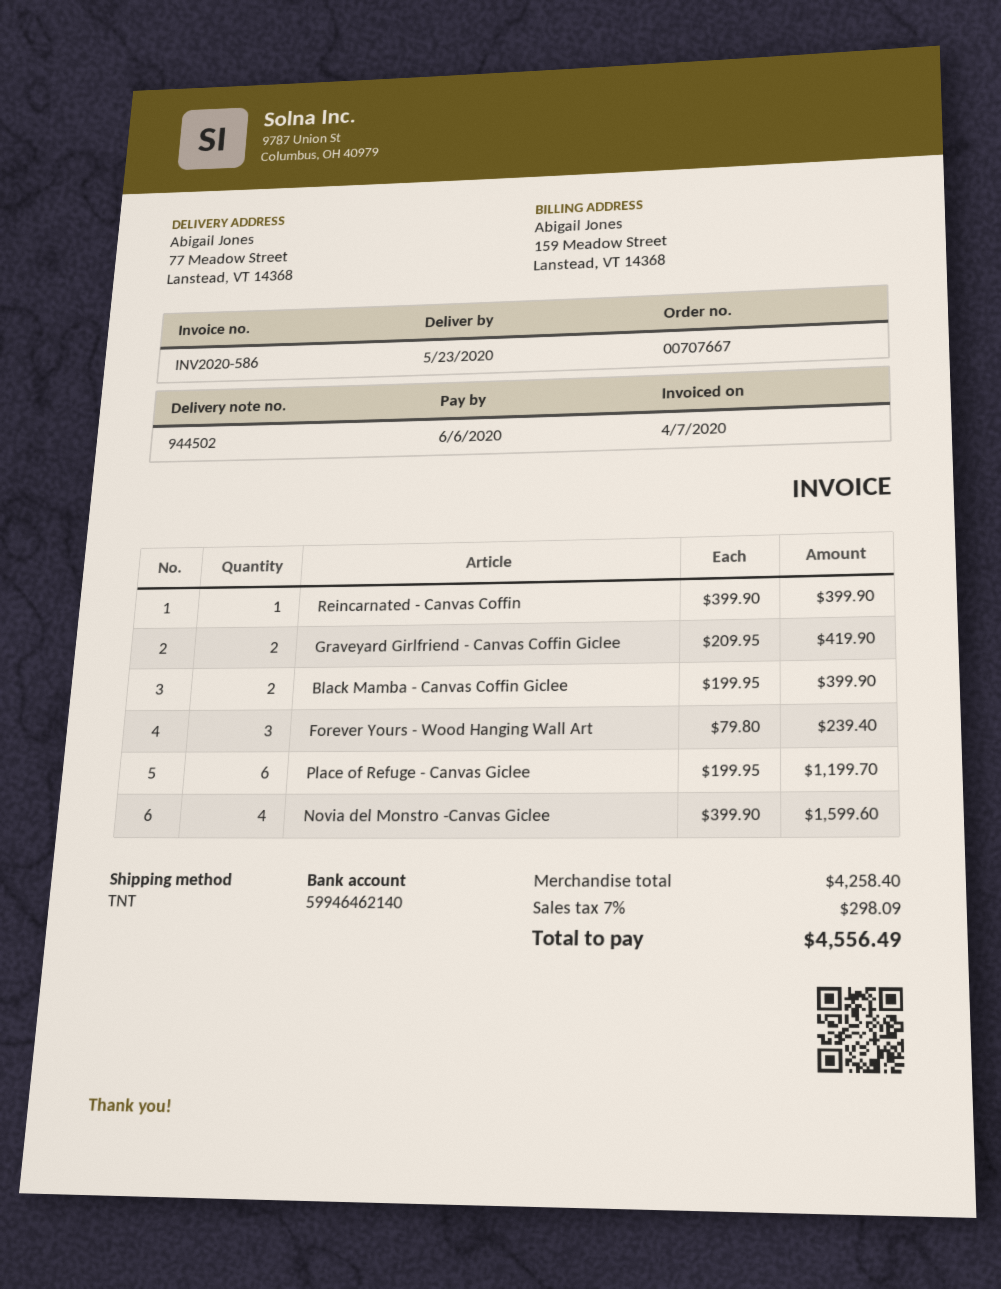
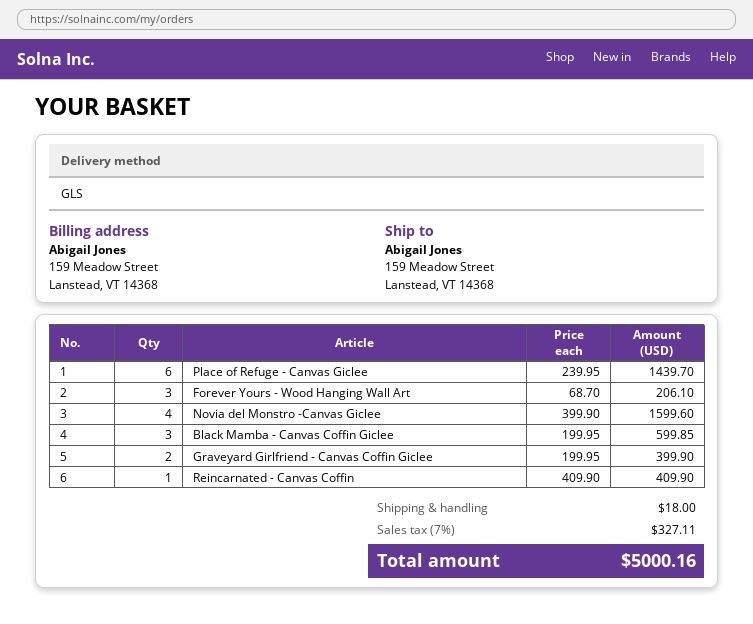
shipping method: TNT -> GLS
ship to: 77 Meadow Street, Lanstead, VT 14368 -> 159 Meadow Street, Lanstead, VT 14368
Reincarnated - Canvas Coffin: 1 x 399.90 = 399.90 -> 1 x 409.90 = 409.90
Graveyard Girlfriend - Canvas Coffin Giclee: 2 x 209.95 = 419.90 -> 2 x 199.95 = 399.90
Black Mamba - Canvas Coffin Giclee: 2 x 199.95 = 399.90 -> 3 x 199.95 = 599.85
Forever Yours - Wood Hanging Wall Art: 3 x 79.80 = 239.40 -> 3 x 68.70 = 206.10
Place of Refuge - Canvas Giclee: 6 x 199.95 = 1199.70 -> 6 x 239.95 = 1439.70
shipping: none -> 18.00
tax: 7% = 298.09 -> 7% = 327.11
total: 4556.49 -> 5000.16

